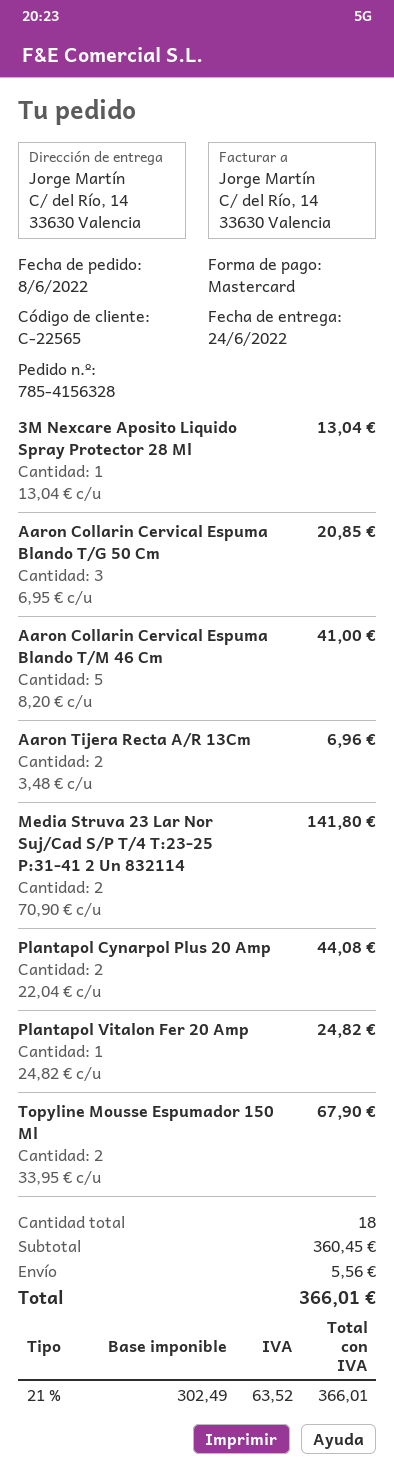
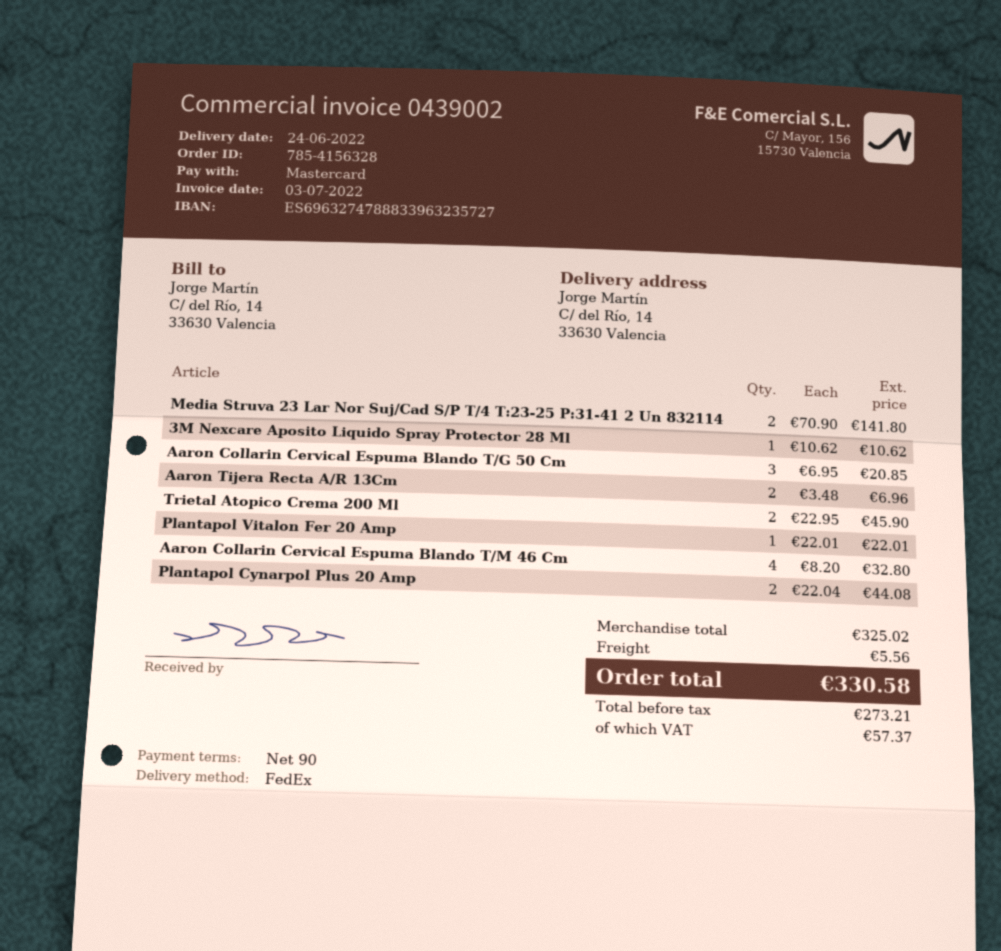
3M Nexcare Aposito Liquido Spray Protector 28 Ml: 1 x 13.04 = 13.04 -> 1 x 10.62 = 10.62
Aaron Collarin Cervical Espuma Blando T/M 46 Cm: 5 x 8.20 = 41.00 -> 4 x 8.20 = 32.80
Plantapol Vitalon Fer 20 Amp: 1 x 24.82 = 24.82 -> 1 x 22.01 = 22.01
Topyline Mousse Espumador 150 Ml: 2 x 33.95 = 67.90 -> none
Trietal Atopico Crema 200 Ml: none -> 2 x 22.95 = 45.90
subtotal: 360.45 -> 325.02
net: 302.49 -> 273.21
tax: 63.52 -> 57.37
total: 366.01 -> 330.58

